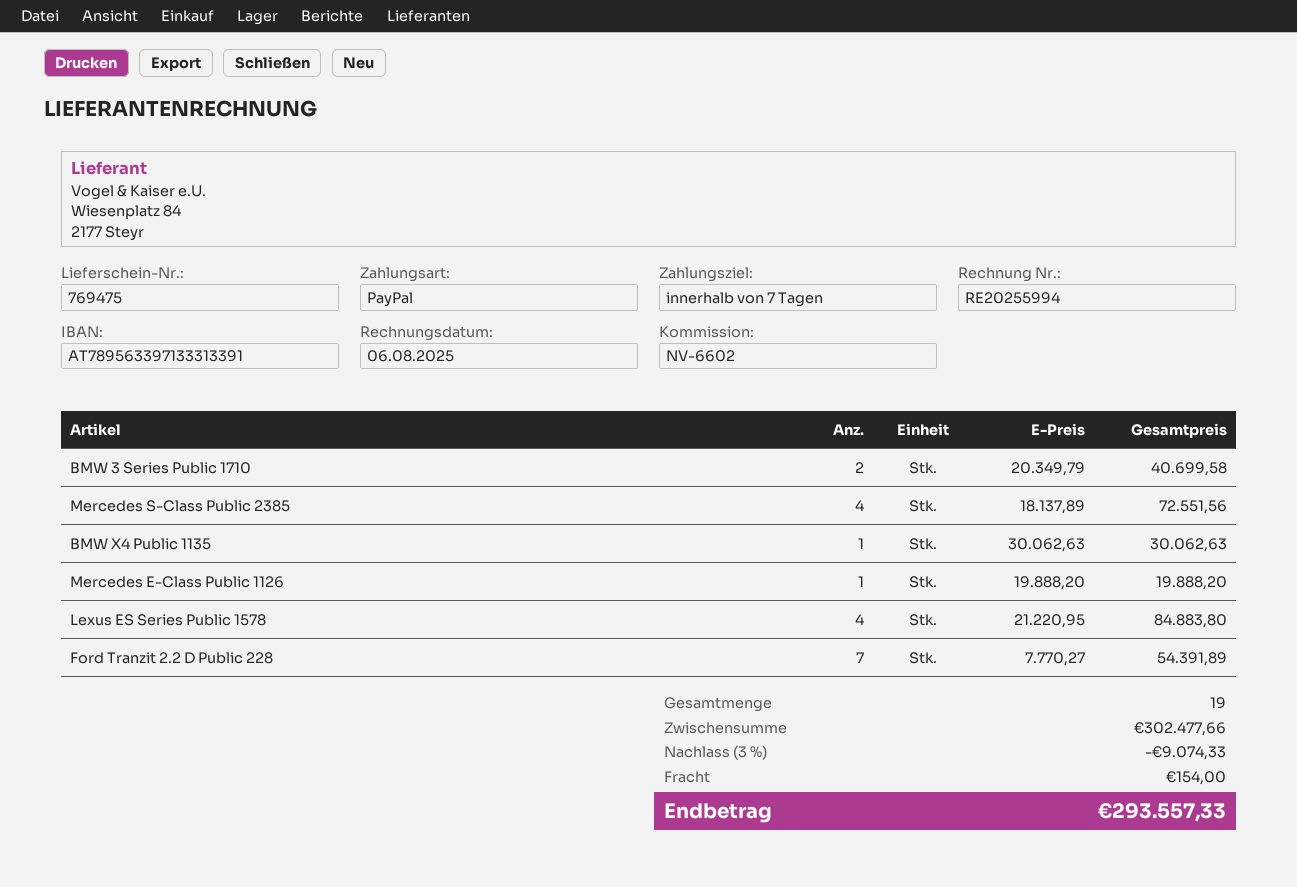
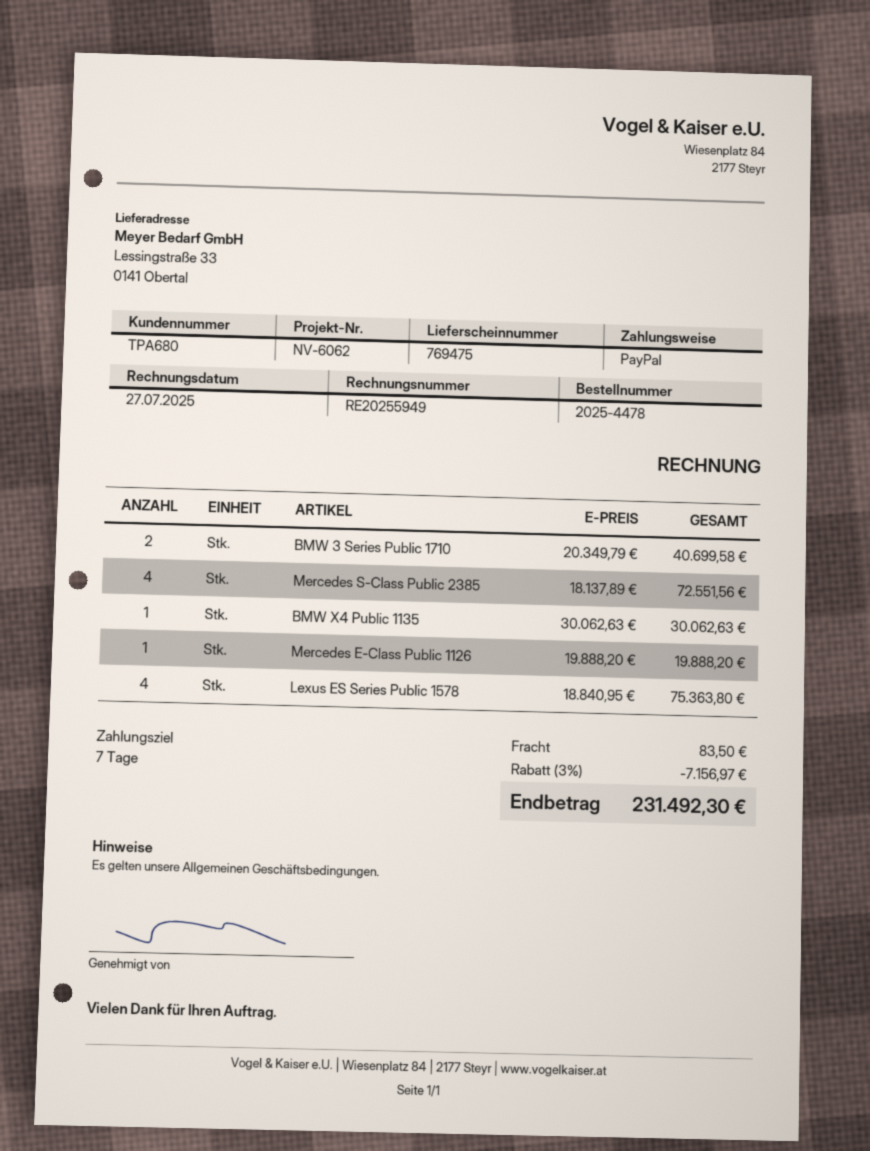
invoice number: RE20255994 -> RE20255949
invoice date: 2025-08-06 -> 2025-07-27
reference: NV-6602 -> NV-6062
Lexus ES Series Public 1578: 4 x 21220.95 = 84883.80 -> 4 x 18840.95 = 75363.80
Ford Tranzit 2.2 D Public 228: 7 x 7770.27 = 54391.89 -> none
discount: 3% = 9074.33 -> 3% = 7156.97
shipping: 154.00 -> 83.50
total: 293557.33 -> 231492.30

